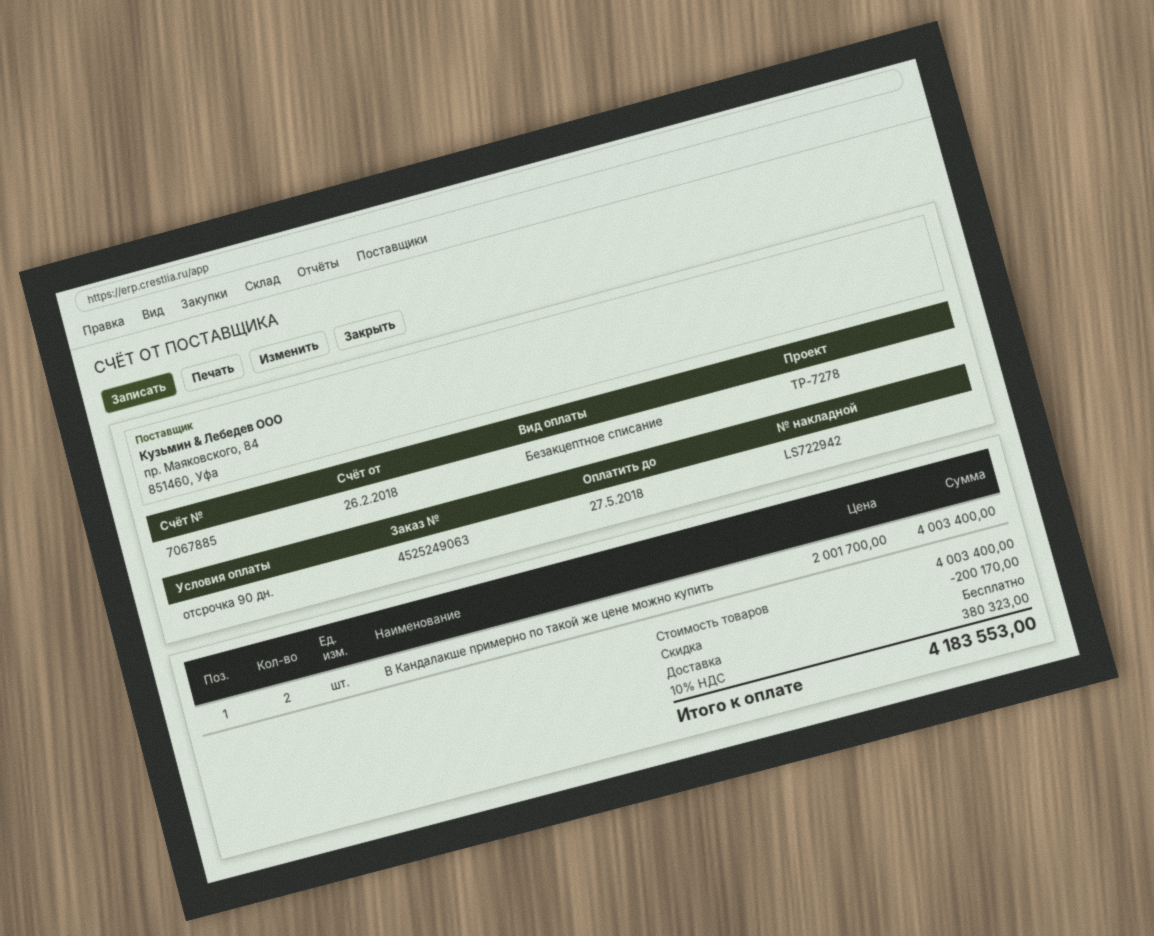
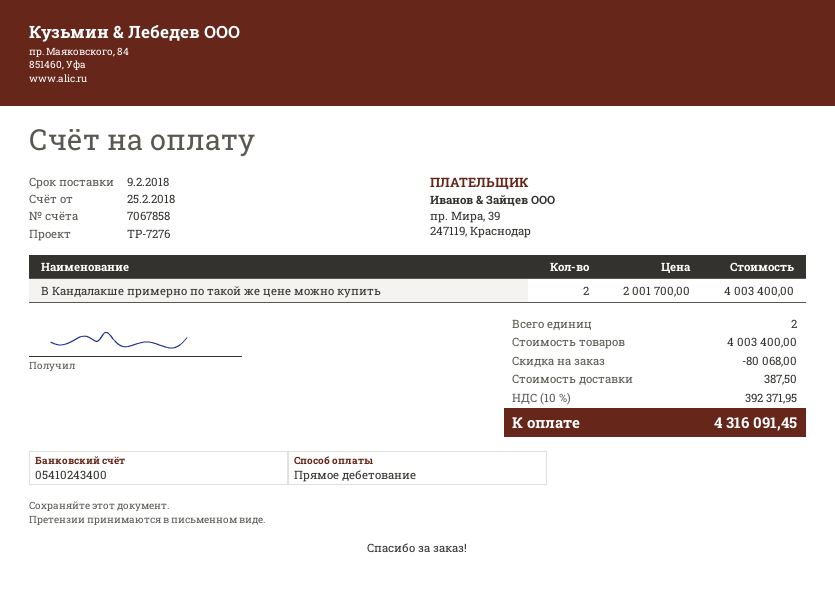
invoice number: 7067885 -> 7067858
invoice date: 2018-02-26 -> 2018-02-25
reference: TP-7278 -> TP-7276
discount: 200170.00 -> 80068.00
shipping: 0.00 -> 387.50
tax: 10% = 380323.00 -> 10% = 392371.95
total: 4183553.00 -> 4316091.45

